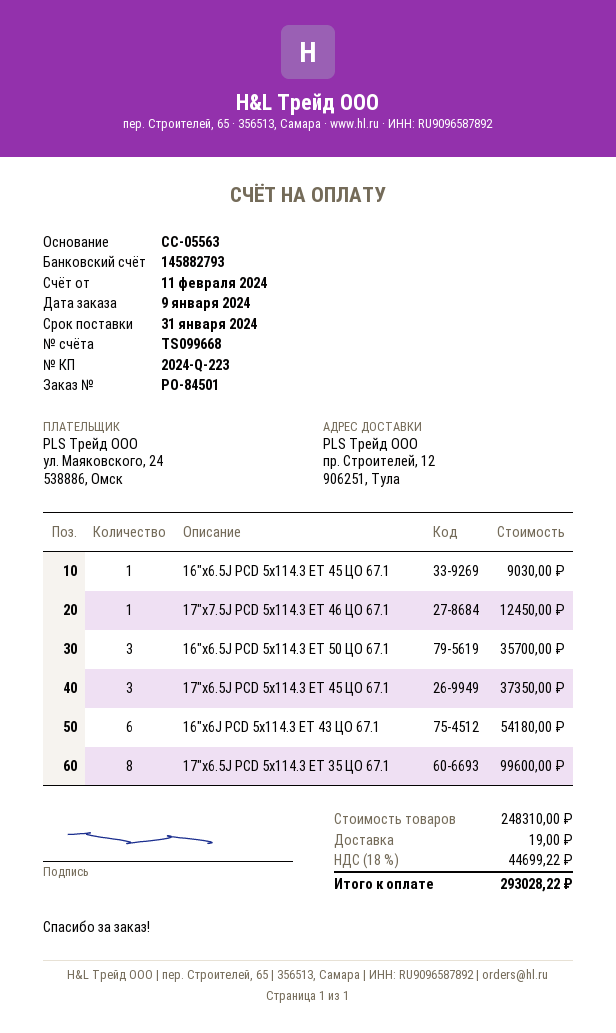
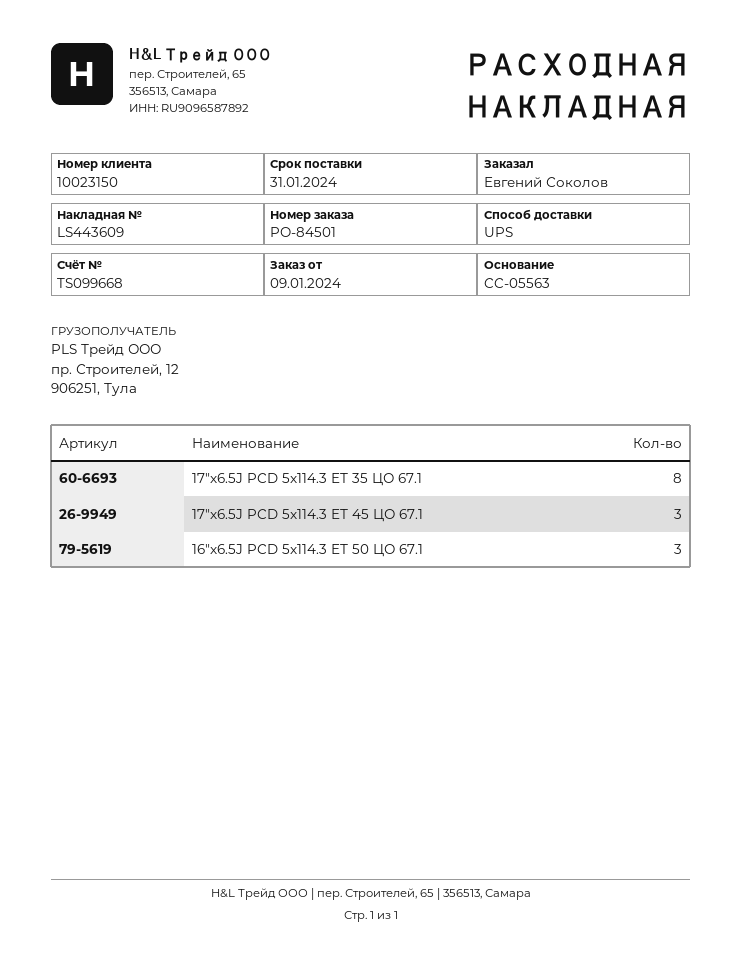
16"x6.5J PCD 5x114.3 ЕТ 45 ЦО 67.1: 1 -> none
17"x7.5J PCD 5x114.3 ЕТ 46 ЦО 67.1: 1 -> none
16"x6J PCD 5x114.3 ЕТ 43 ЦО 67.1: 6 -> none

